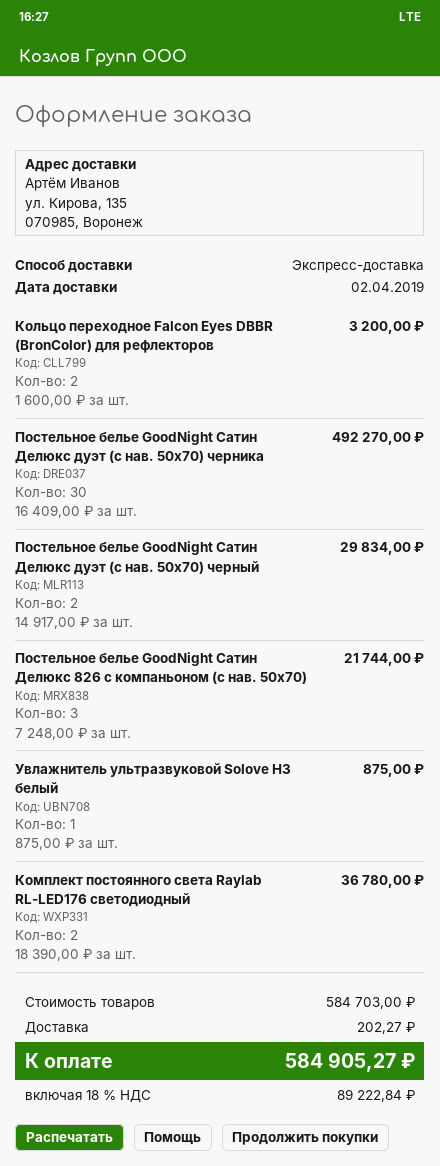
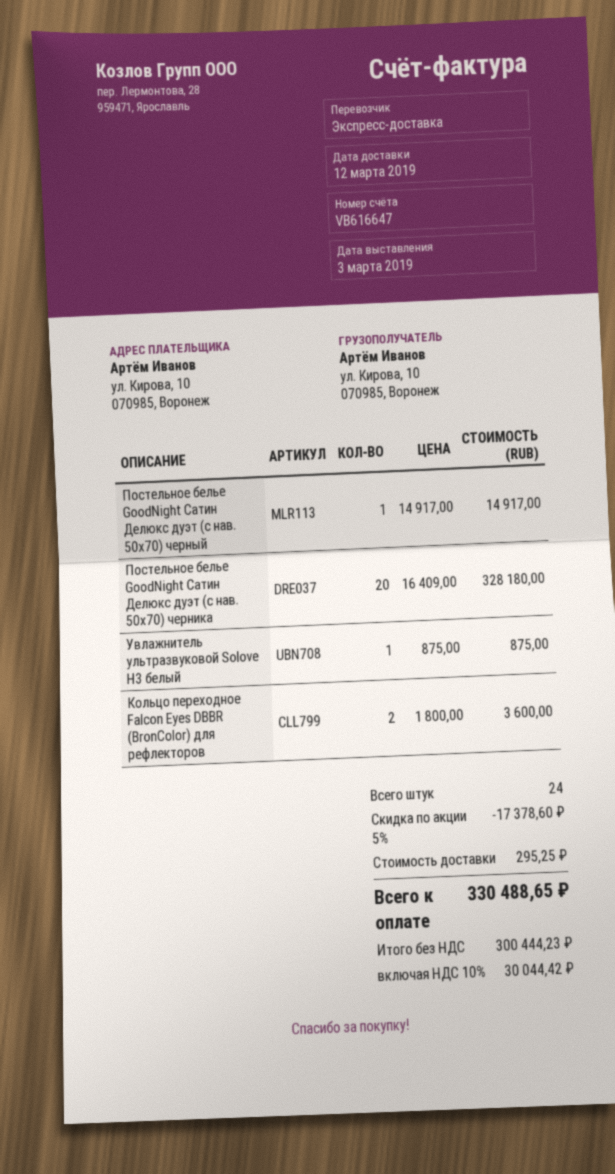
delivery date: 2019-04-02 -> 2019-03-12
ship to: ул. Кирова, 135, 070985, Воронеж -> ул. Кирова, 10, 070985, Воронеж
Кольцо переходное Falcon Eyes DBBR (BronColor) для рефлекторов: 2 x 1600.00 = 3200.00 -> 2 x 1800.00 = 3600.00
Постельное белье GoodNight Сатин Делюкс дуэт (с нав. 50х70) черника: 30 x 16409.00 = 492270.00 -> 20 x 16409.00 = 328180.00
Постельное белье GoodNight Сатин Делюкс дуэт (с нав. 50х70) черный: 2 x 14917.00 = 29834.00 -> 1 x 14917.00 = 14917.00
Постельное белье GoodNight Сатин Делюкс 826 с компаньоном (с нав. 50х70): 3 x 7248.00 = 21744.00 -> none
Комплект постоянного света Raylab RL-LED176 светодиодный: 2 x 18390.00 = 36780.00 -> none
discount: none -> 5% = 17378.60
shipping: 202.27 -> 295.25
tax: 18% = 89222.84 -> 10% = 30044.42
total: 584905.27 -> 330488.65

